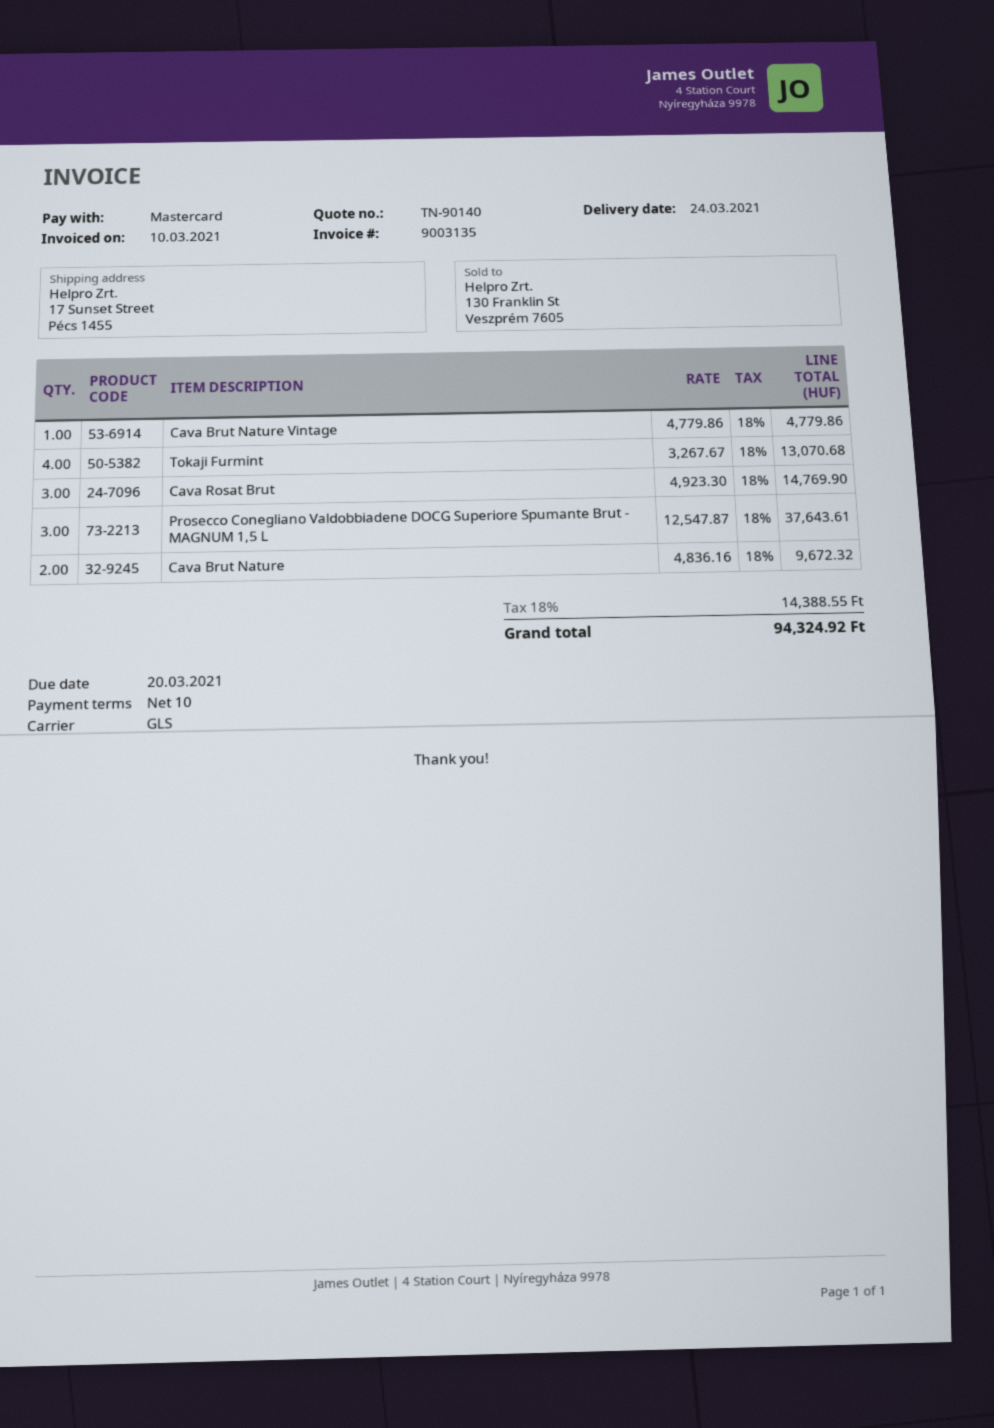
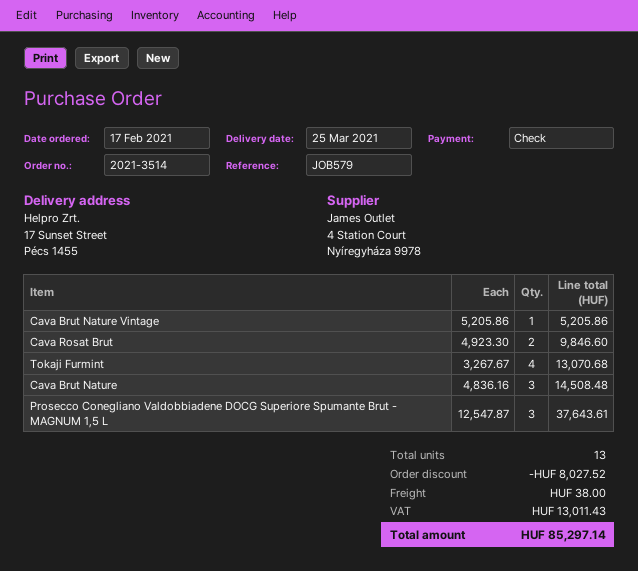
delivery date: 2021-03-24 -> 2021-03-25
payment method: Mastercard -> cheque
Cava Brut Nature Vintage: 1 x 4779.86 = 4779.86 -> 1 x 5205.86 = 5205.86
Cava Rosat Brut: 3 x 4923.30 = 14769.90 -> 2 x 4923.30 = 9846.60
Cava Brut Nature: 2 x 4836.16 = 9672.32 -> 3 x 4836.16 = 14508.48
discount: none -> 8027.52
shipping: none -> 38.00
tax: 14388.55 -> 13011.43
total: 94324.92 -> 85297.14

